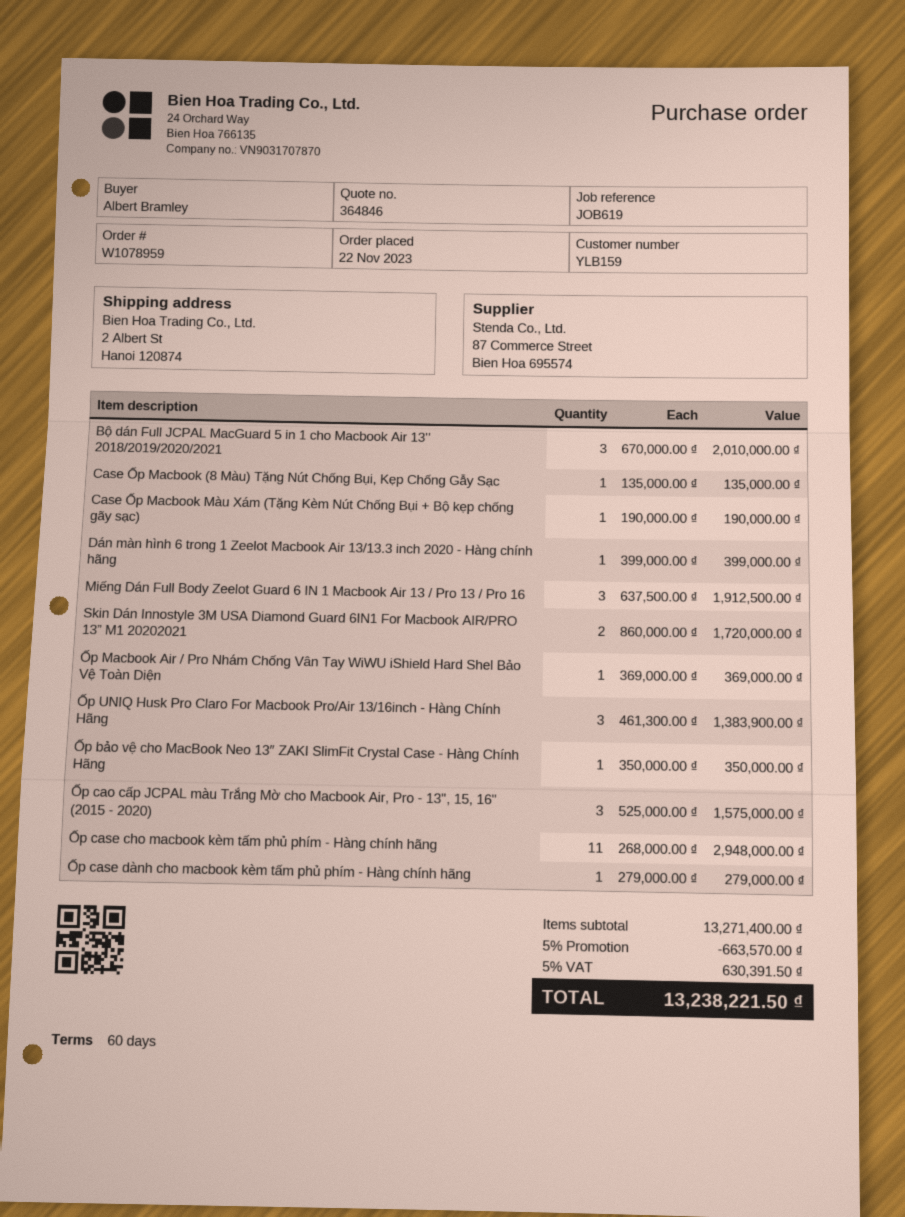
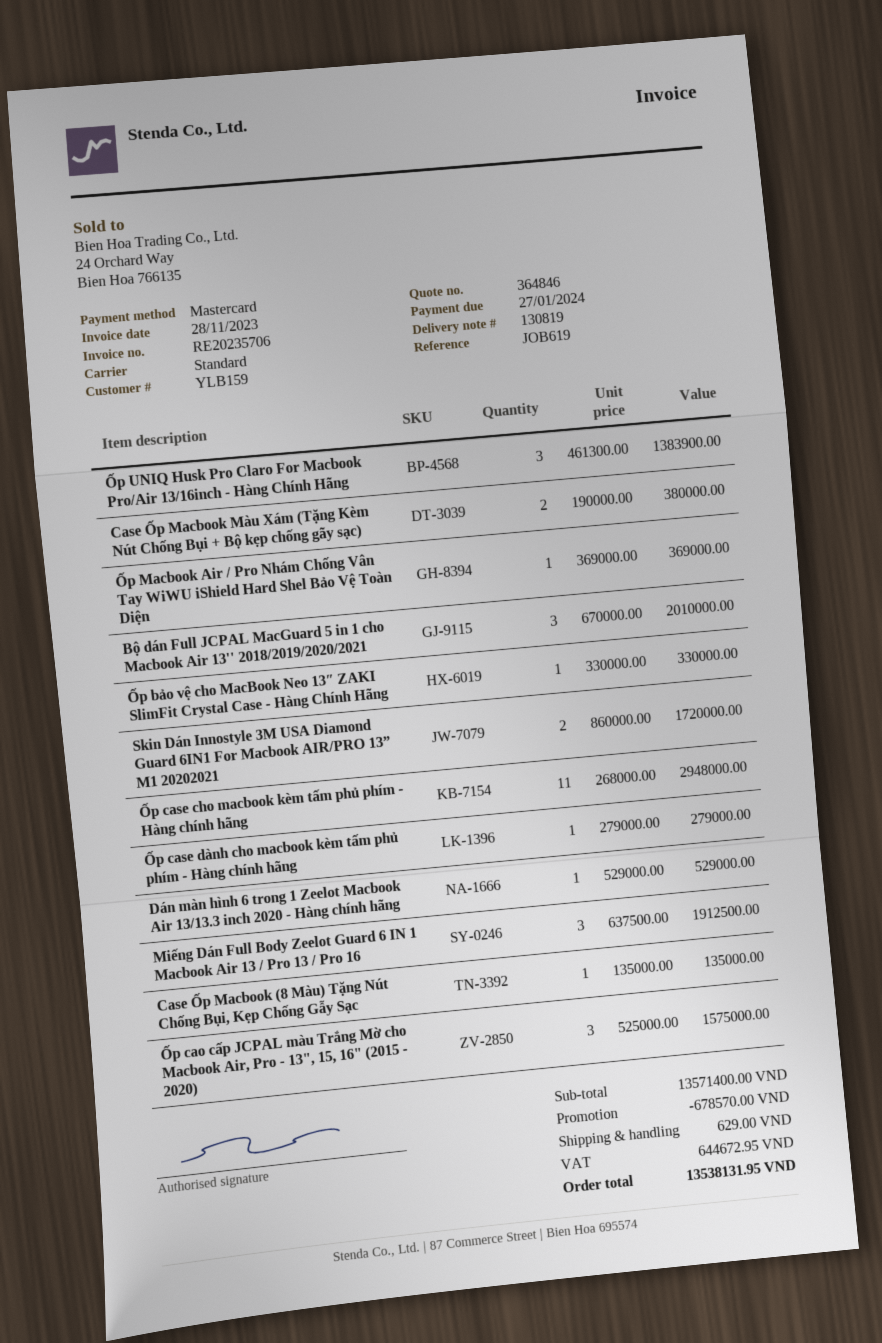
Case Ốp Macbook Màu Xám (Tặng Kèm Nút Chống Bụi + Bộ kẹp chống gãy sạc): 1 x 190000.00 = 190000.00 -> 2 x 190000.00 = 380000.00
Dán màn hình 6 trong 1 Zeelot Macbook Air 13/13.3 inch 2020 - Hàng chính hãng: 1 x 399000.00 = 399000.00 -> 1 x 529000.00 = 529000.00
Ốp bảo vệ cho MacBook Neo 13″ ZAKI SlimFit Crystal Case - Hàng Chính Hãng: 1 x 350000.00 = 350000.00 -> 1 x 330000.00 = 330000.00
subtotal: 13271400.00 -> 13571400.00
discount: 663570.00 -> 678570.00
shipping: none -> 629.00
tax: 630391.50 -> 644672.95
total: 13238221.50 -> 13538131.95

